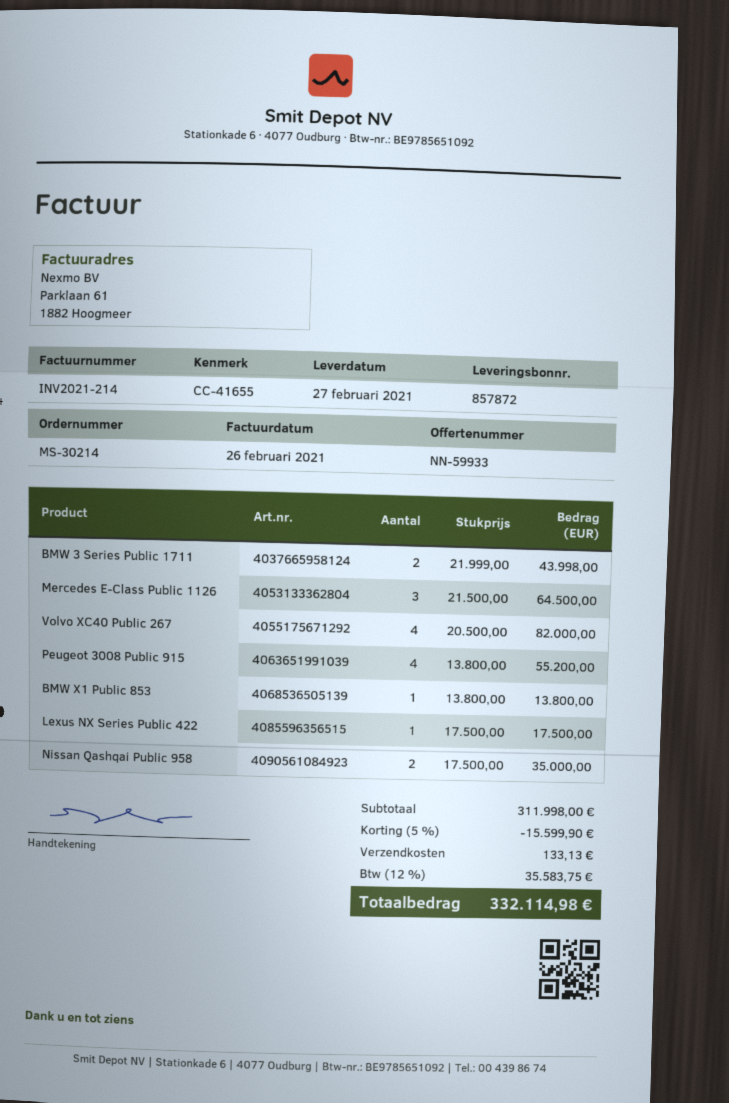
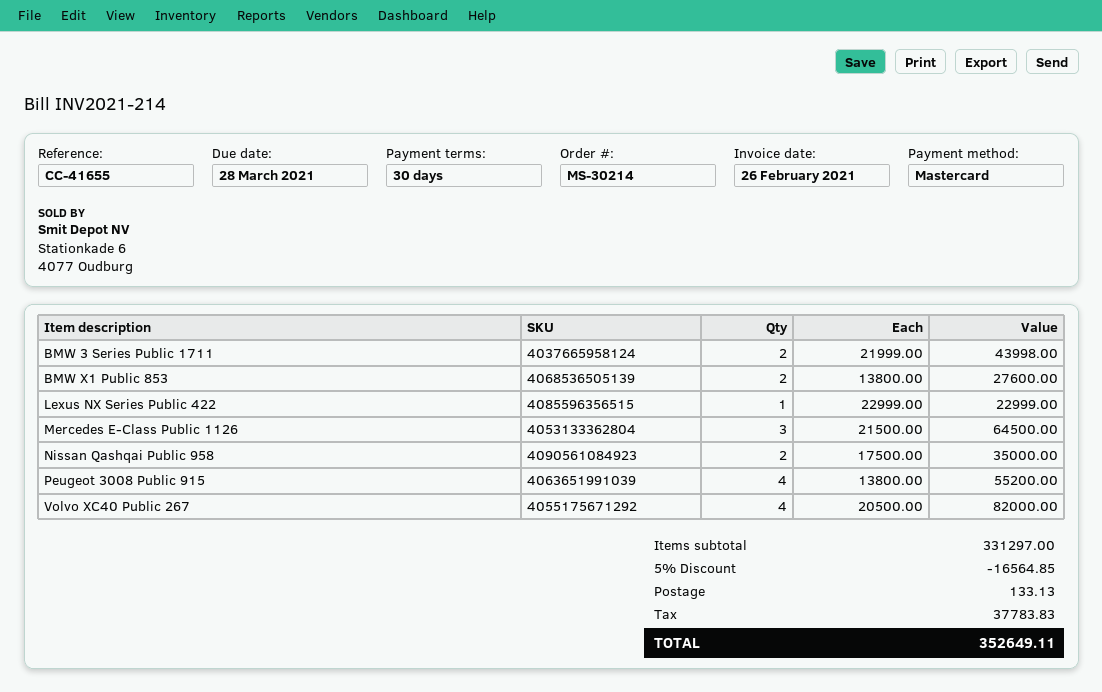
BMW X1 Public 853: 1 x 13800.00 = 13800.00 -> 2 x 13800.00 = 27600.00
Lexus NX Series Public 422: 1 x 17500.00 = 17500.00 -> 1 x 22999.00 = 22999.00
subtotal: 311998.00 -> 331297.00
discount: 5% = 15599.90 -> 5% = 16564.85
tax: 35583.75 -> 37783.83
total: 332114.98 -> 352649.11

